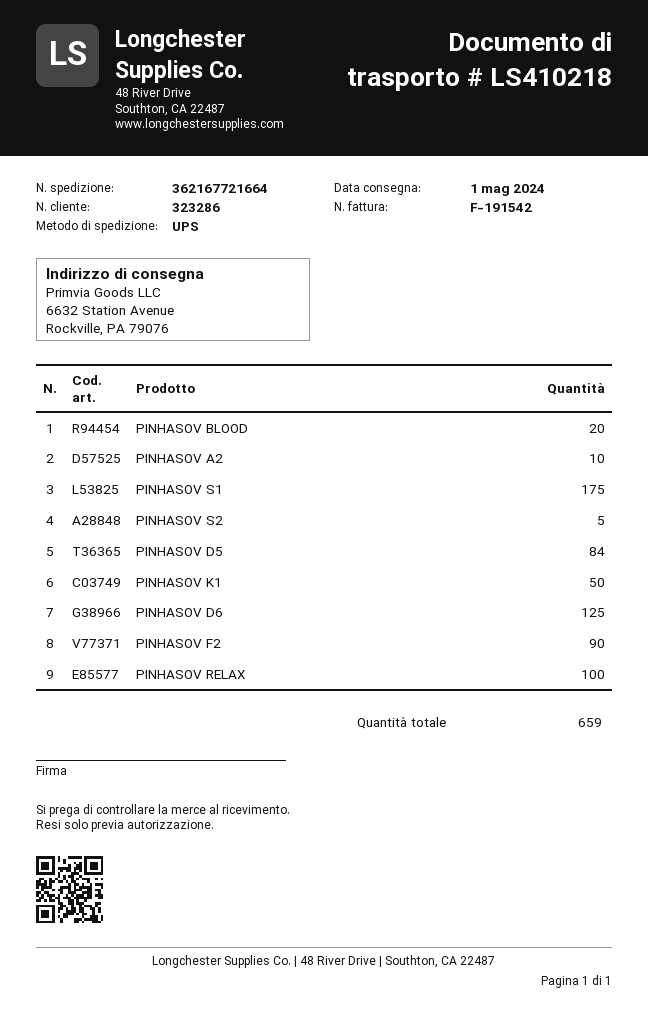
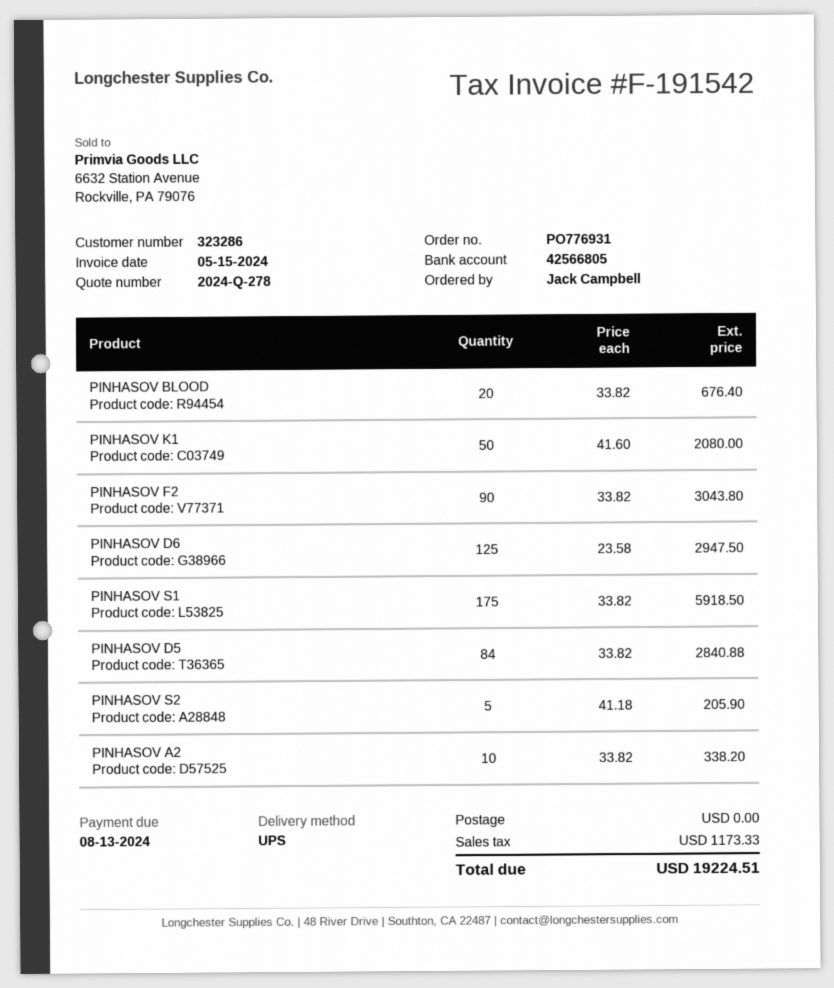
PINHASOV RELAX: 100 -> none

